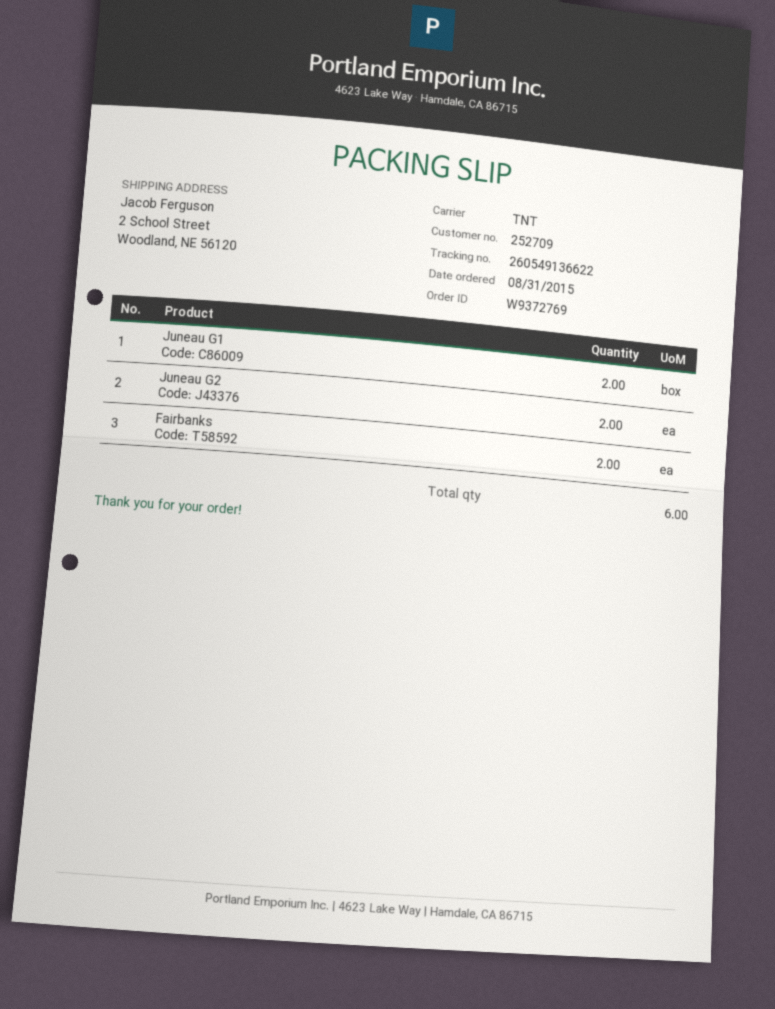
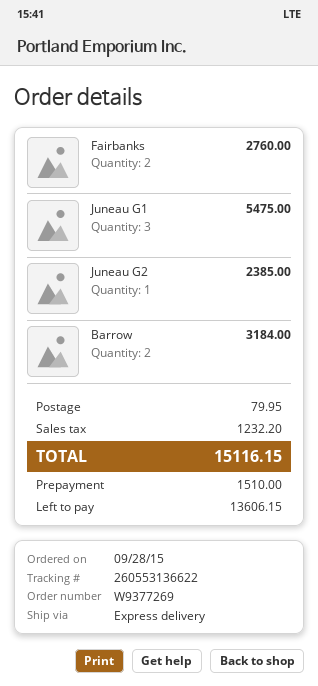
order number: W9372769 -> W9377269
order date: 2015-08-31 -> 2015-09-28
shipping method: TNT -> express
tracking number: 260549136622 -> 260553136622
Juneau G1: 2 -> 3
Juneau G2: 2 -> 1
Barrow: none -> 2

